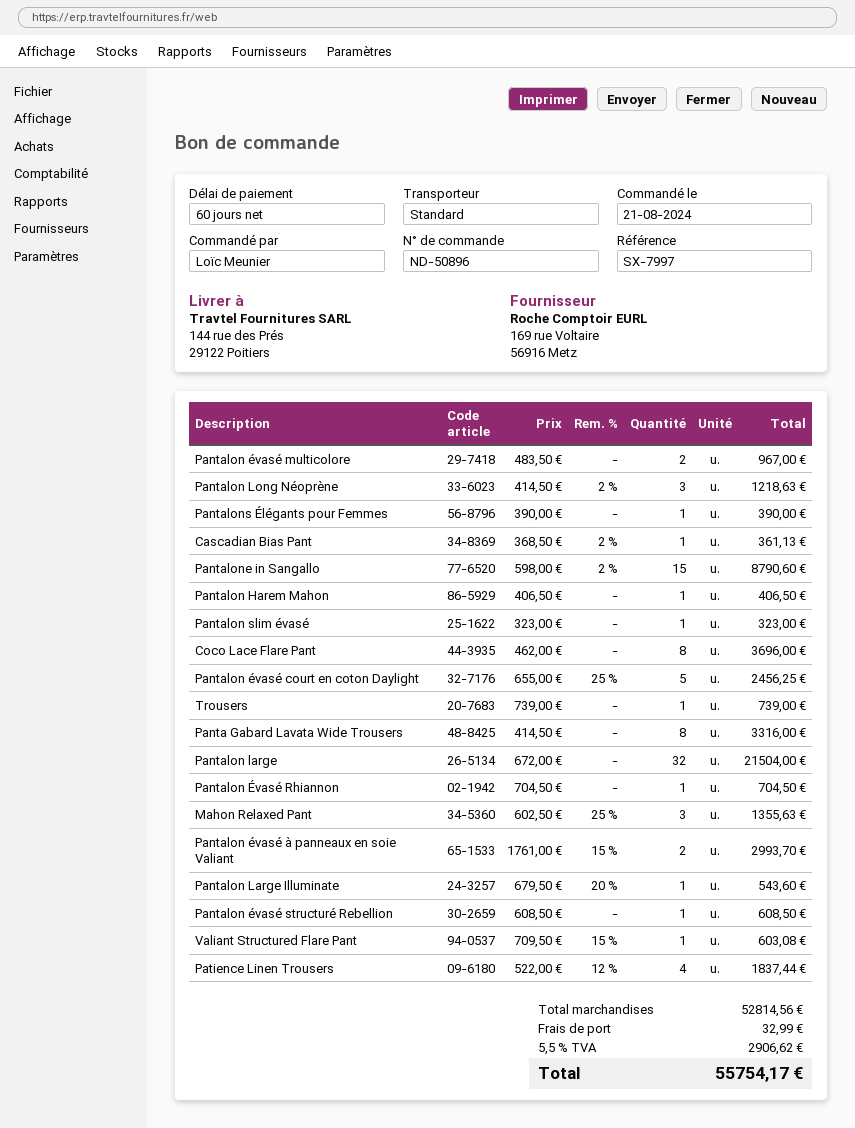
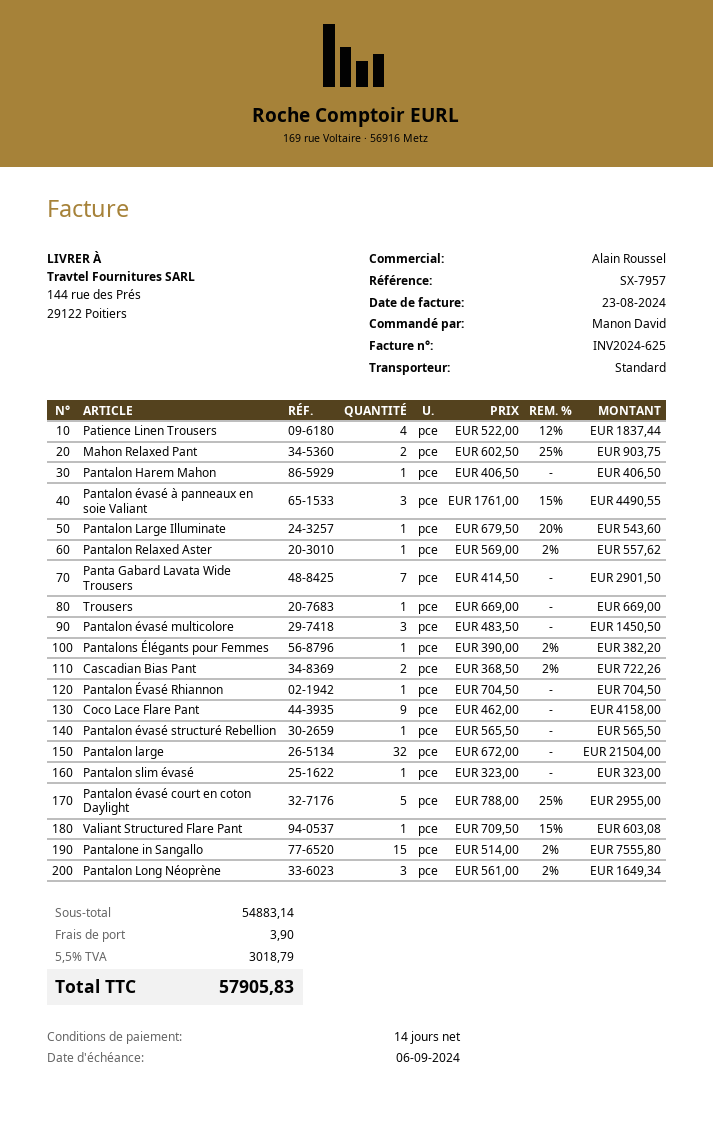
payment terms: 60 days -> 14 days
reference: SX-7997 -> SX-7957
ordered by: Loïc Meunier -> Manon David
Pantalon évasé multicolore: 2 x 483.50 = 967.00 -> 3 x 483.50 = 1450.50
Pantalon Long Néoprène: 3 x 414.50 - 2% = 1218.63 -> 3 x 561.00 - 2% = 1649.34
Pantalons Élégants pour Femmes: 1 x 390.00 = 390.00 -> 1 x 390.00 - 2% = 382.20
Cascadian Bias Pant: 1 x 368.50 - 2% = 361.13 -> 2 x 368.50 - 2% = 722.26
Pantalone in Sangallo: 15 x 598.00 - 2% = 8790.60 -> 15 x 514.00 - 2% = 7555.80
Coco Lace Flare Pant: 8 x 462.00 = 3696.00 -> 9 x 462.00 = 4158.00
Pantalon évasé court en coton Daylight: 5 x 655.00 - 25% = 2456.25 -> 5 x 788.00 - 25% = 2955.00
Trousers: 1 x 739.00 = 739.00 -> 1 x 669.00 = 669.00
Panta Gabard Lavata Wide Trousers: 8 x 414.50 = 3316.00 -> 7 x 414.50 = 2901.50
Mahon Relaxed Pant: 3 x 602.50 - 25% = 1355.63 -> 2 x 602.50 - 25% = 903.75
Pantalon évasé à panneaux en soie Valiant: 2 x 1761.00 - 15% = 2993.70 -> 3 x 1761.00 - 15% = 4490.55
Pantalon évasé structuré Rebellion: 1 x 608.50 = 608.50 -> 1 x 565.50 = 565.50
Pantalon Relaxed Aster: none -> 1 x 569.00 - 2% = 557.62
subtotal: 52814.56 -> 54883.14
shipping: 32.99 -> 3.90
tax: 5.5% = 2906.62 -> 5.5% = 3018.79
total: 55754.17 -> 57905.83

